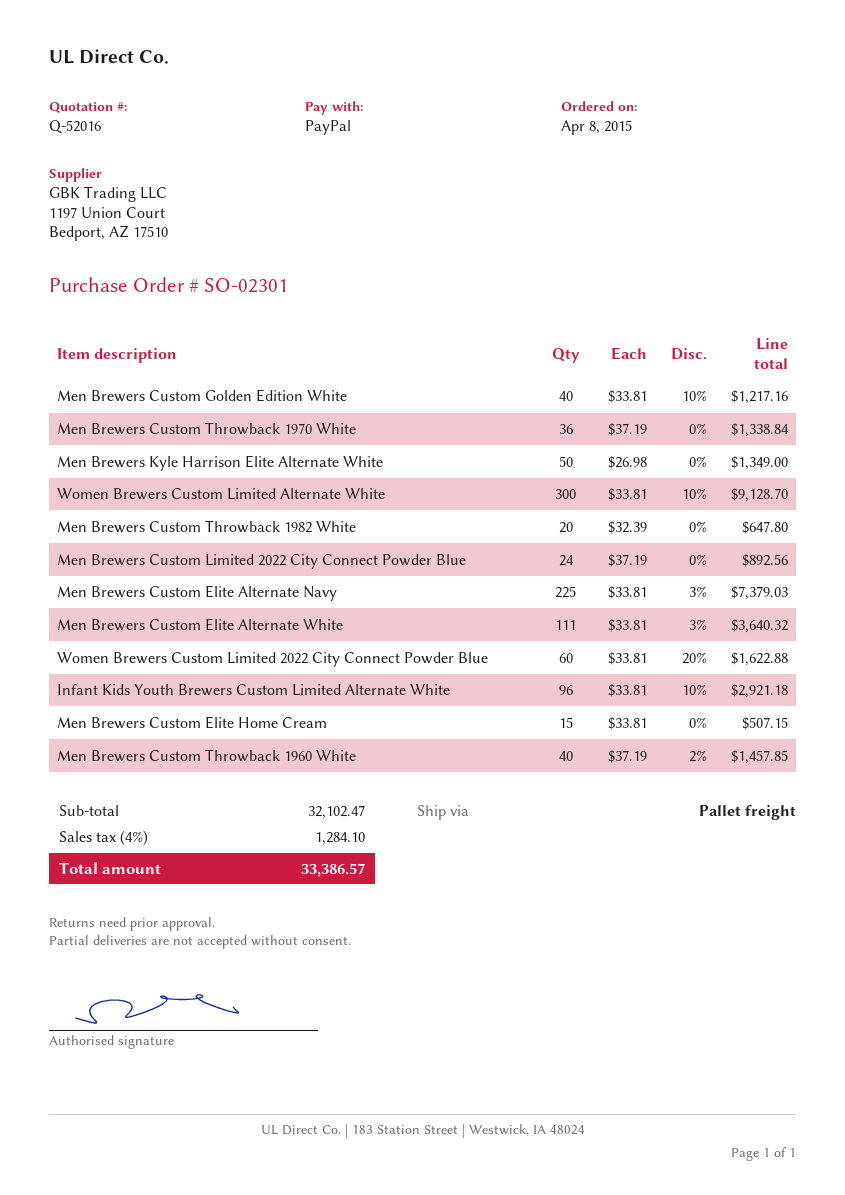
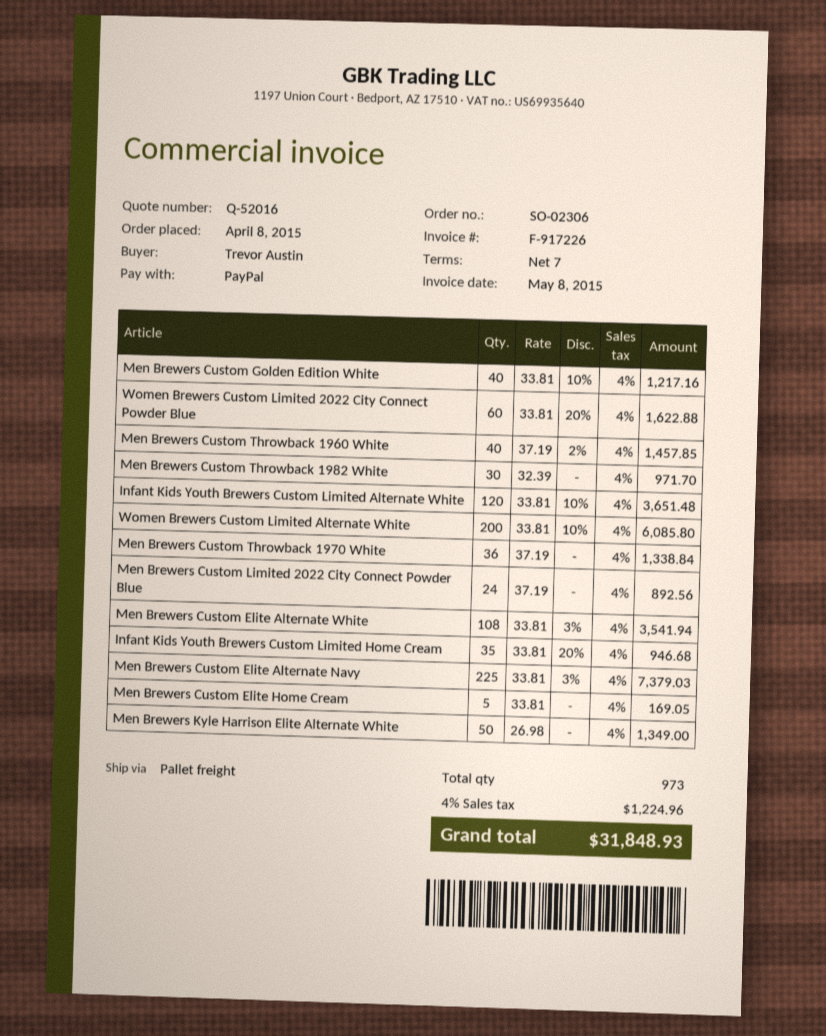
order number: SO-02301 -> SO-02306
Women Brewers Custom Limited Alternate White: 300 x 33.81 - 10% = 9128.70 -> 200 x 33.81 - 10% = 6085.80
Men Brewers Custom Throwback 1982 White: 20 x 32.39 = 647.80 -> 30 x 32.39 = 971.70
Men Brewers Custom Elite Alternate White: 111 x 33.81 - 3% = 3640.32 -> 108 x 33.81 - 3% = 3541.94
Infant Kids Youth Brewers Custom Limited Alternate White: 96 x 33.81 - 10% = 2921.18 -> 120 x 33.81 - 10% = 3651.48
Men Brewers Custom Elite Home Cream: 15 x 33.81 = 507.15 -> 5 x 33.81 = 169.05
Infant Kids Youth Brewers Custom Limited Home Cream: none -> 35 x 33.81 - 20% = 946.68
tax: 4% = 1284.10 -> 4% = 1224.96
total: 33386.57 -> 31848.93

